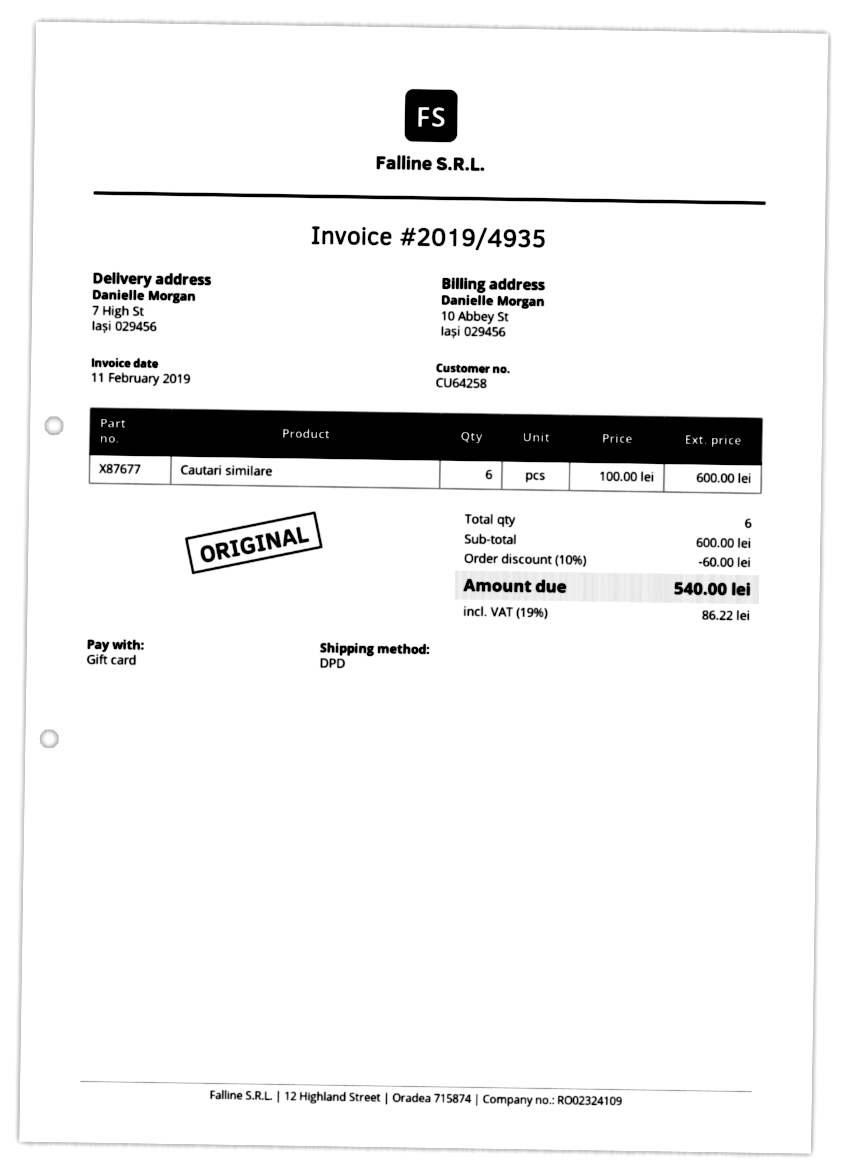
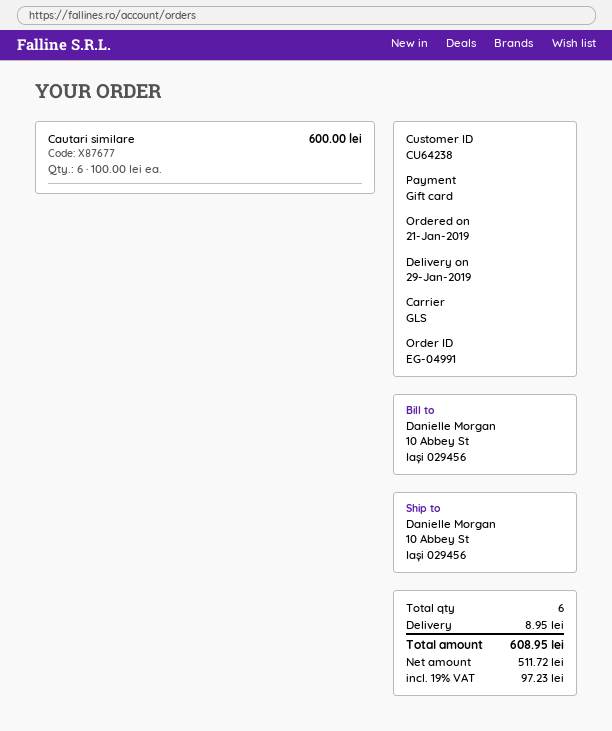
customer number: CU64258 -> CU64238
shipping method: DPD -> GLS
ship to: 7 High St, Iași 029456 -> 10 Abbey St, Iași 029456
discount: 10% = 60.00 -> none
shipping: none -> 8.95
tax: 19% = 86.22 -> 19% = 97.23
total: 540.00 -> 608.95

